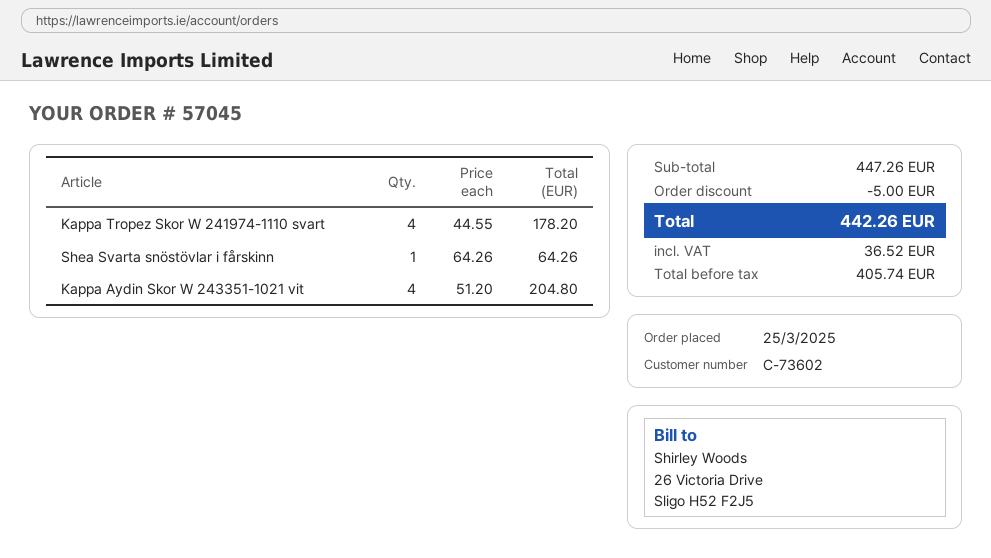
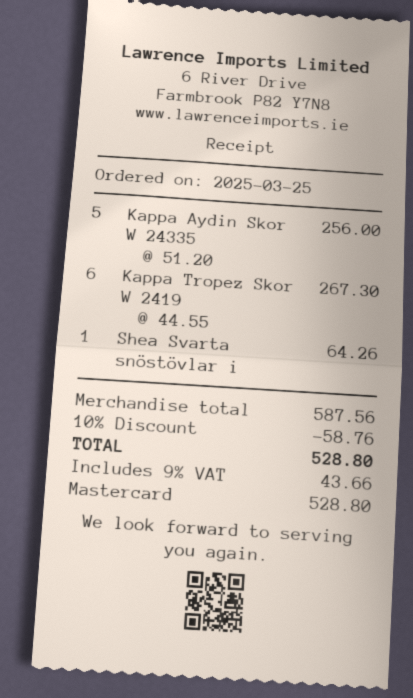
Kappa Tropez Skor W 241974-1110 svart: 4 x 44.55 = 178.20 -> 6 x 44.55 = 267.30
Kappa Aydin Skor W 243351-1021 vit: 4 x 51.20 = 204.80 -> 5 x 51.20 = 256.00
subtotal: 447.26 -> 587.56
discount: 5.00 -> 58.76
tax: 36.52 -> 43.66
total: 442.26 -> 528.80

